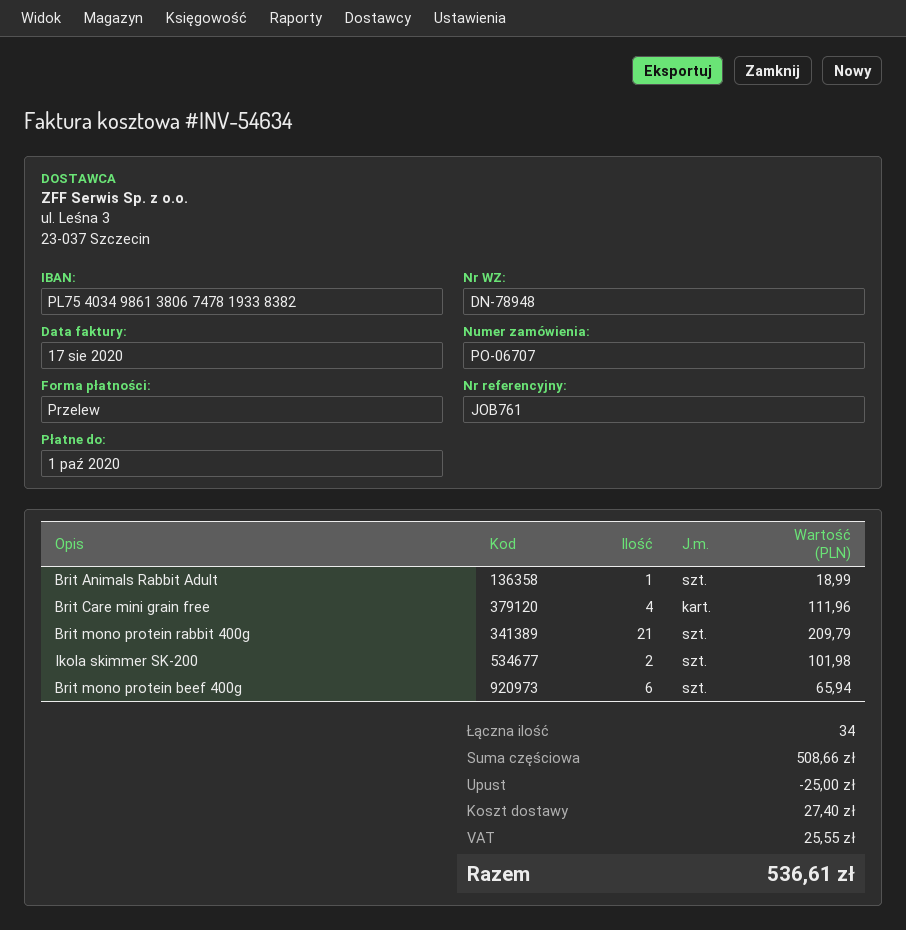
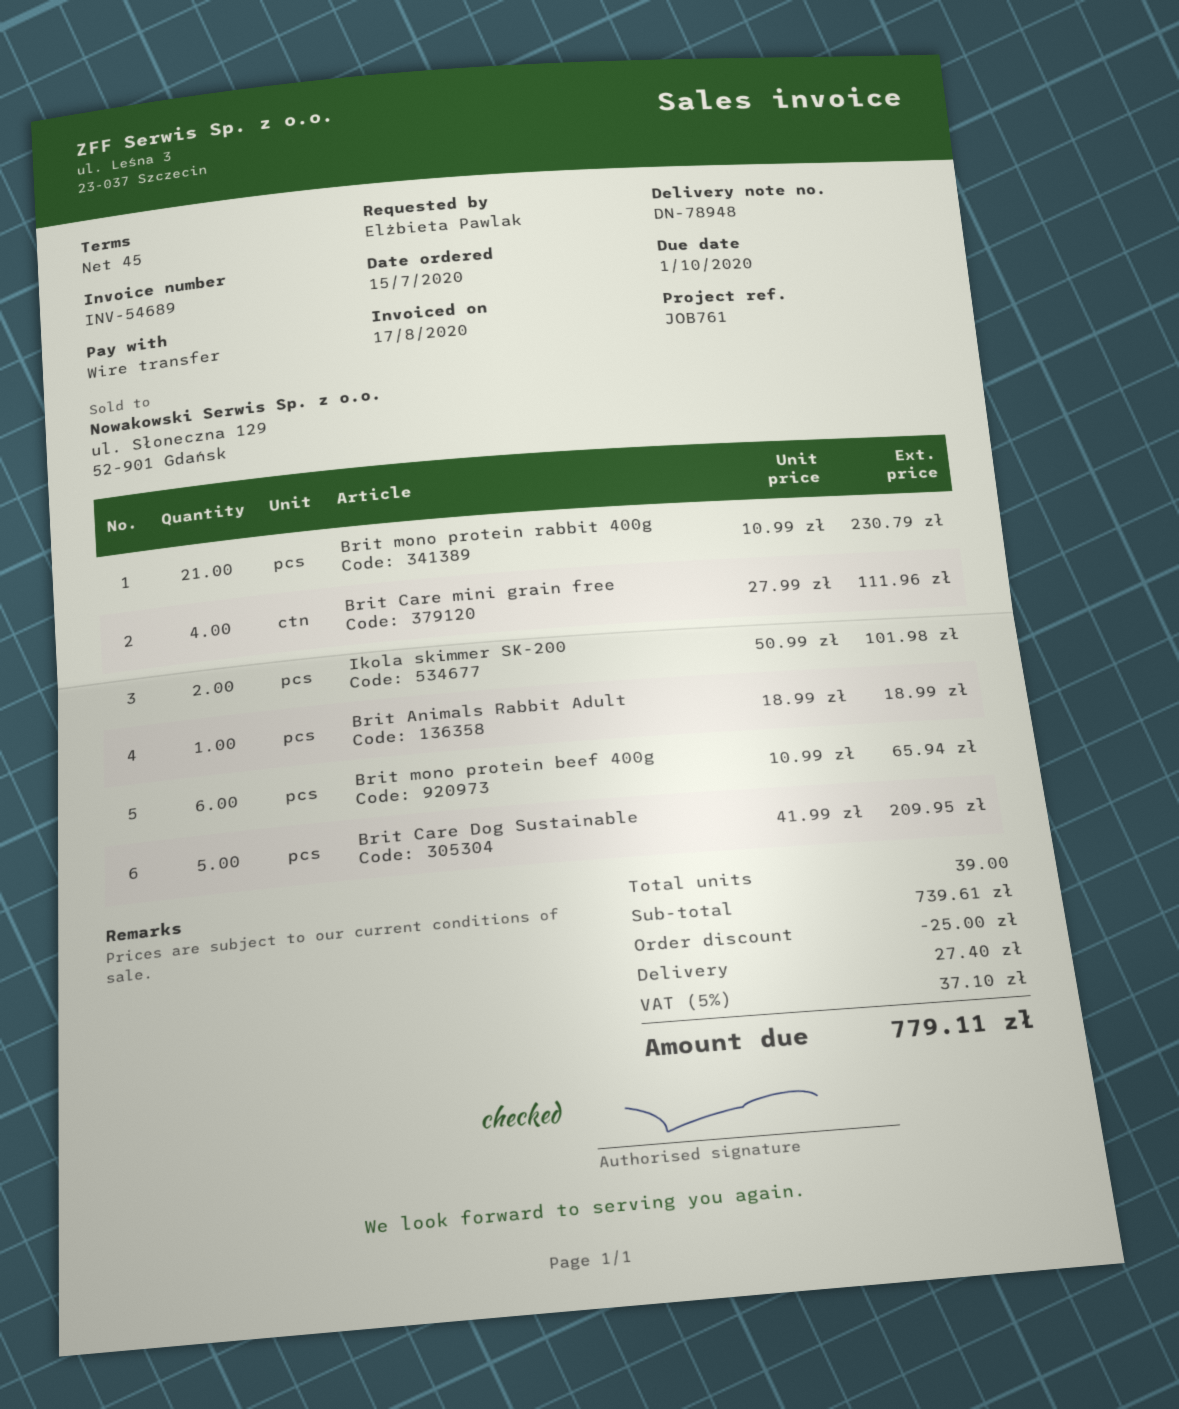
invoice number: INV-54634 -> INV-54689
Brit mono protein rabbit 400g: 21 for 209.79 -> 21 for 230.79
Brit Care Dog Sustainable: none -> 5 for 209.95
total quantity: 34 -> 39
subtotal: 508.66 -> 739.61
tax: 25.55 -> 37.10
total: 536.61 -> 779.11

